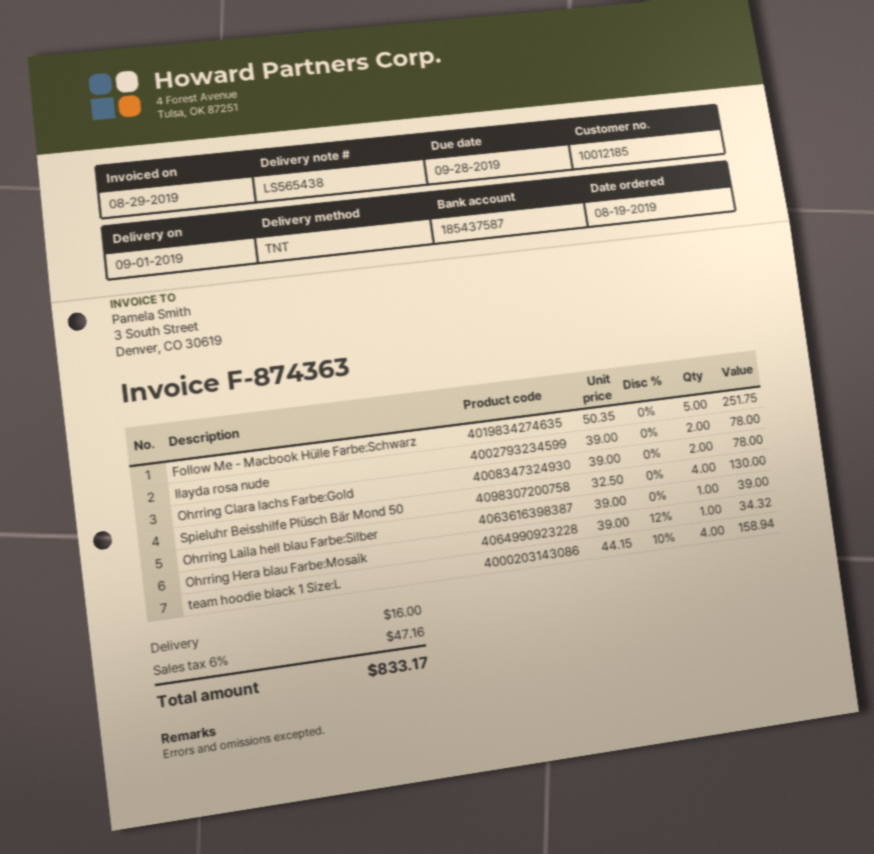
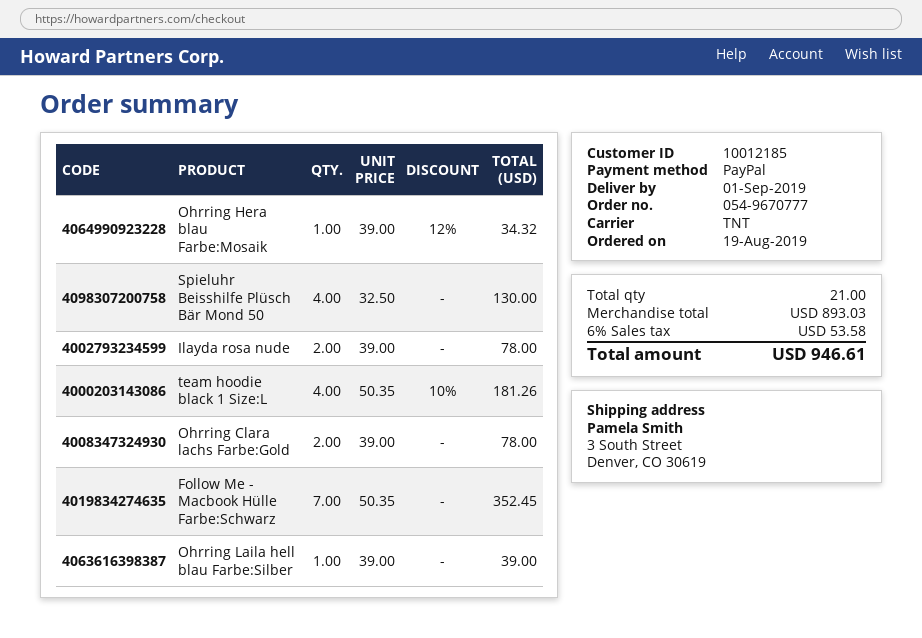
Follow Me - Macbook Hülle Farbe:Schwarz: 5 x 50.35 = 251.75 -> 7 x 50.35 = 352.45
team hoodie black 1 Size:L: 4 x 44.15 - 10% = 158.94 -> 4 x 50.35 - 10% = 181.26
shipping: 16.00 -> none
tax: 6% = 47.16 -> 6% = 53.58
total: 833.17 -> 946.61

